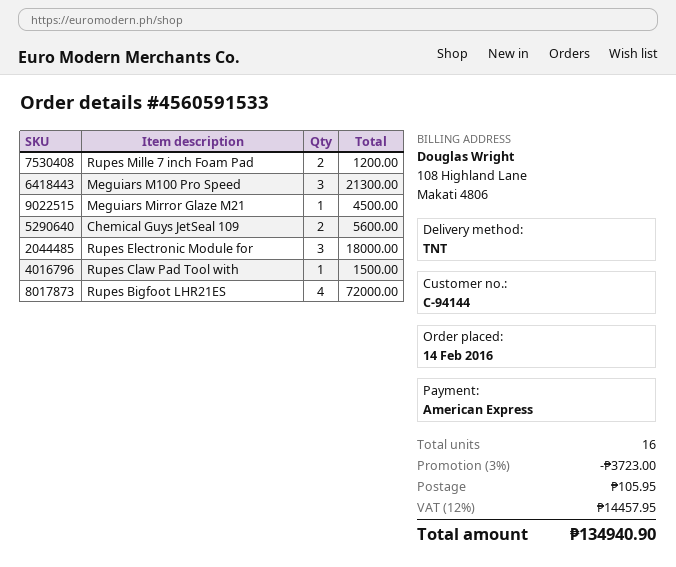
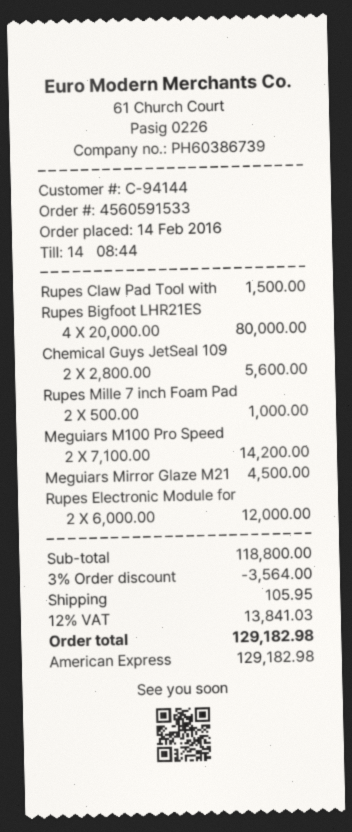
Rupes Mille 7 inch Foam Pad: 2 for 1200.00 -> 2 for 1000.00
Meguiars M100 Pro Speed: 3 for 21300.00 -> 2 for 14200.00
Rupes Electronic Module for: 3 for 18000.00 -> 2 for 12000.00
Rupes Bigfoot LHR21ES: 4 for 72000.00 -> 4 for 80000.00
discount: 3% = 3723.00 -> 3% = 3564.00
tax: 12% = 14457.95 -> 12% = 13841.03
total: 134940.90 -> 129182.98

